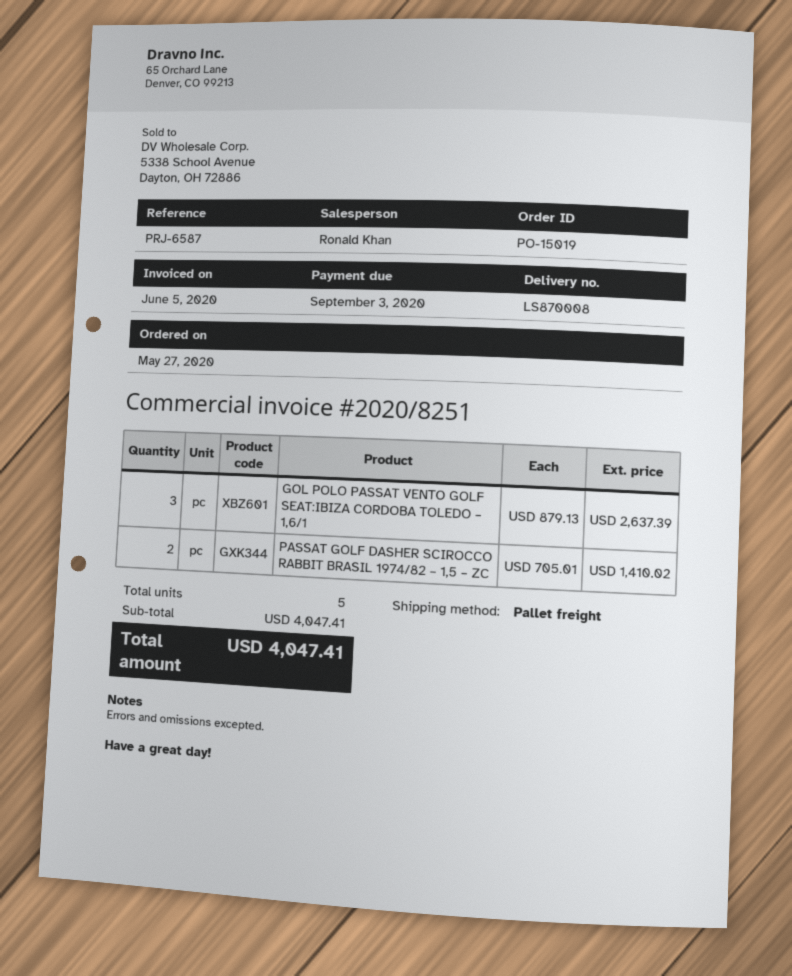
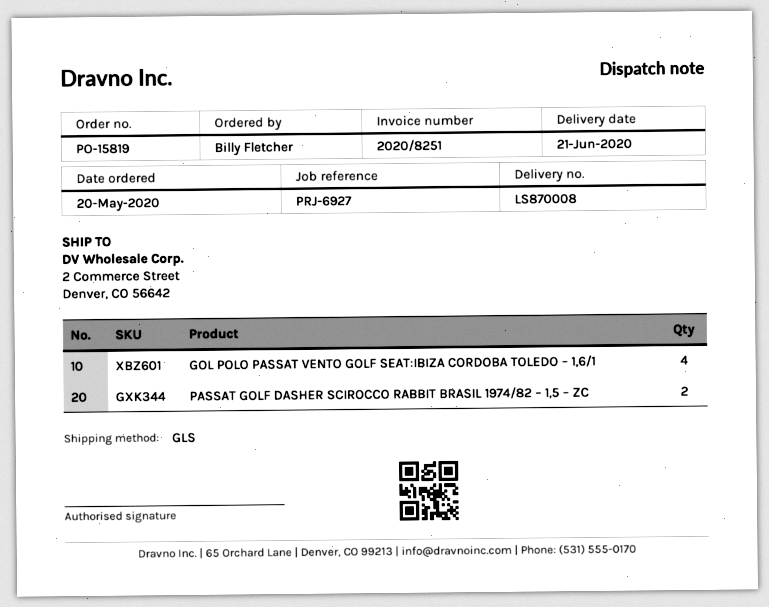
order number: PO-15019 -> PO-15819
order date: 2020-05-27 -> 2020-05-20
reference: PRJ-6587 -> PRJ-6927
shipping method: pallet freight -> GLS
GOL POLO PASSAT VENTO GOLF SEAT:IBIZA CORDOBA TOLEDO – 1,6/1: 3 -> 4

